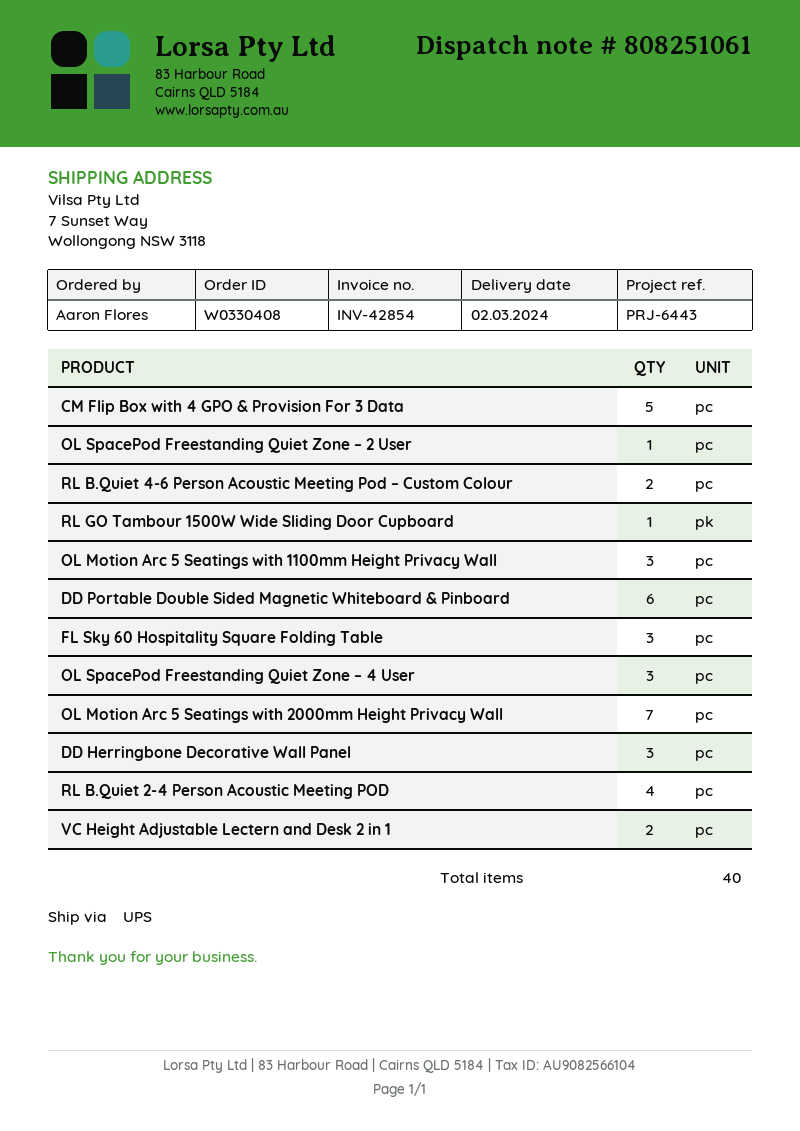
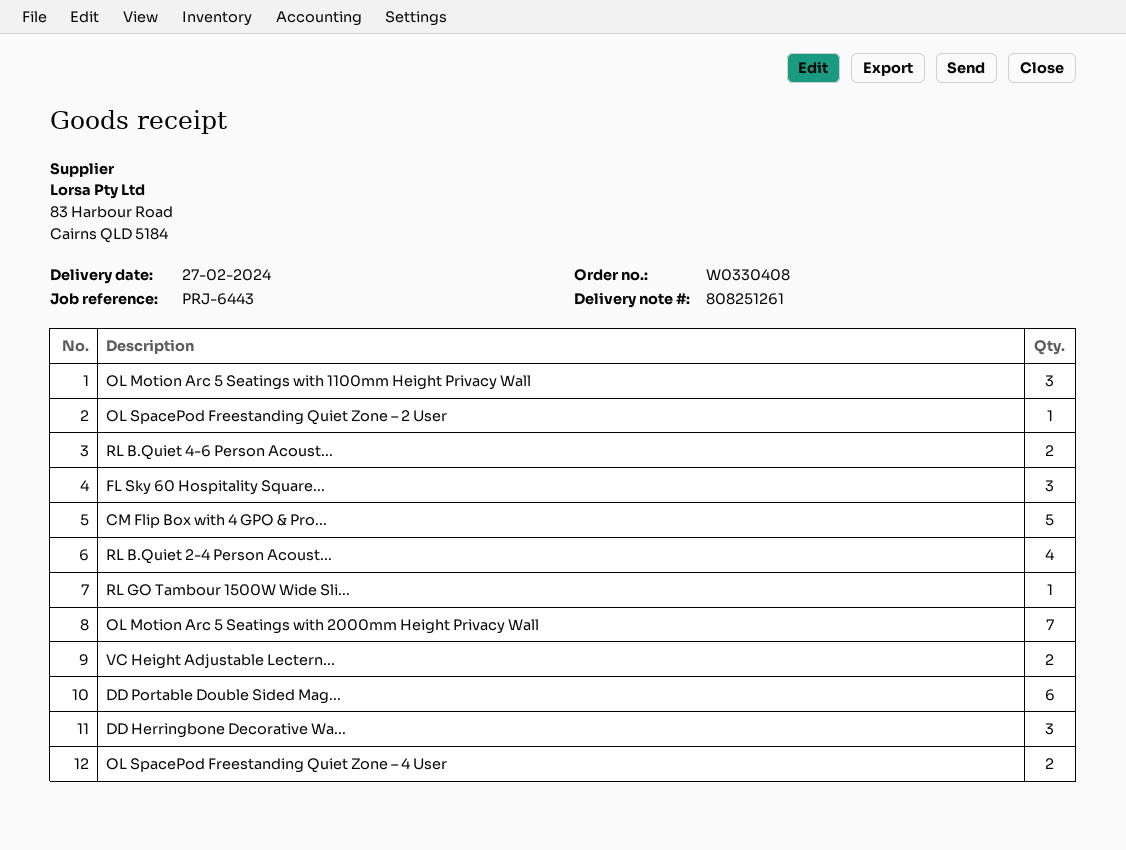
delivery note number: 808251061 -> 808251261
delivery date: 2024-03-02 -> 2024-02-27
OL SpacePod Freestanding Quiet Zone – 4 User: 3 -> 2

